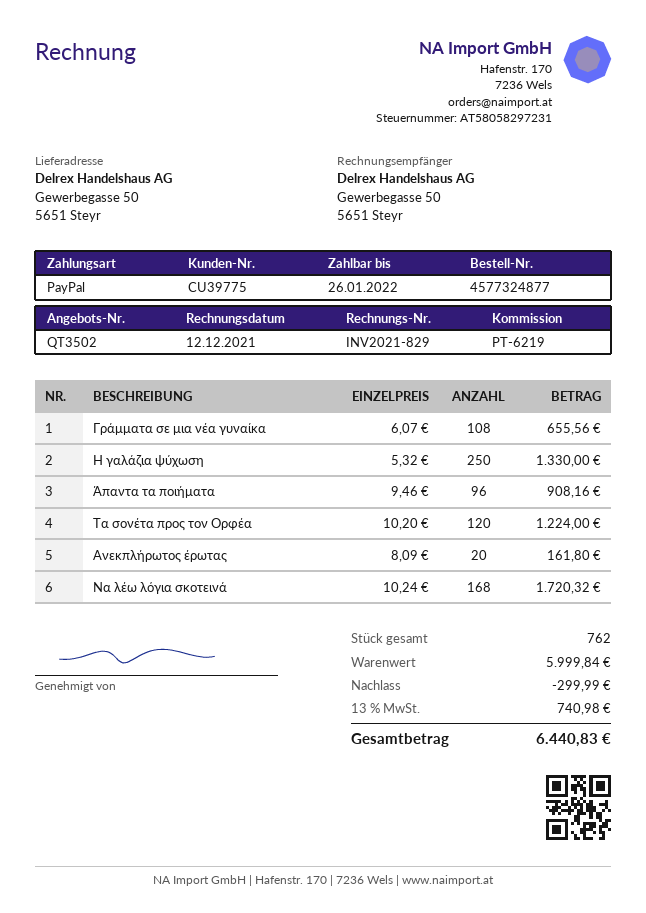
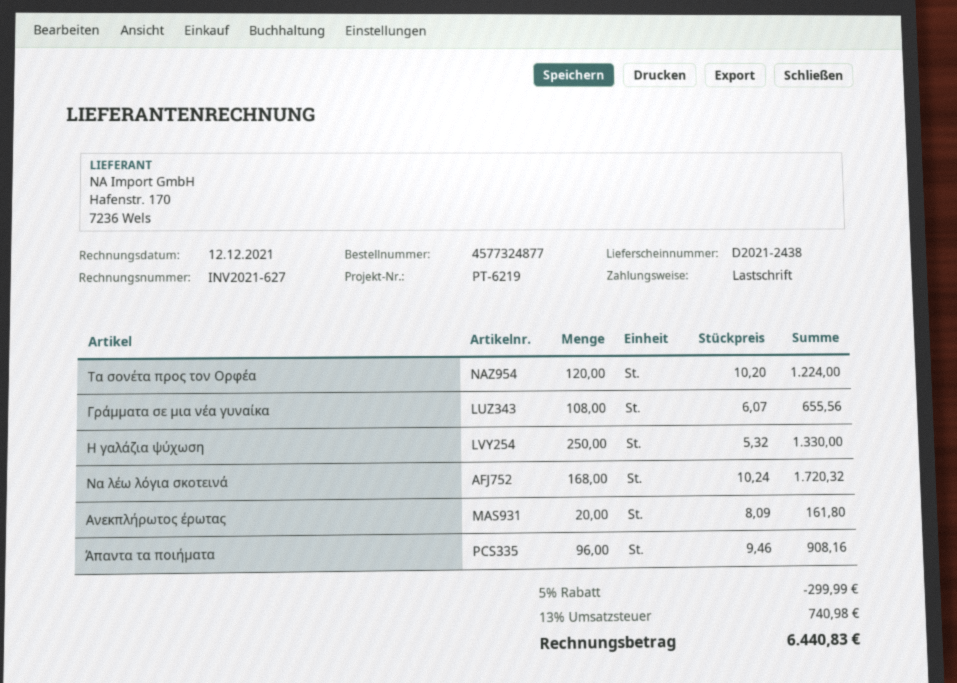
invoice number: INV2021-829 -> INV2021-627
payment method: PayPal -> direct debit

